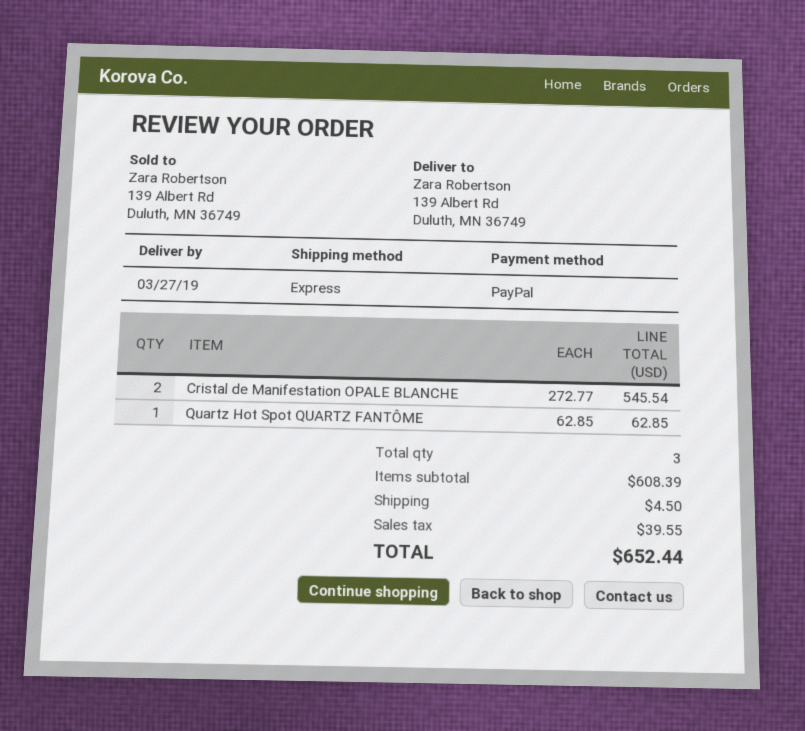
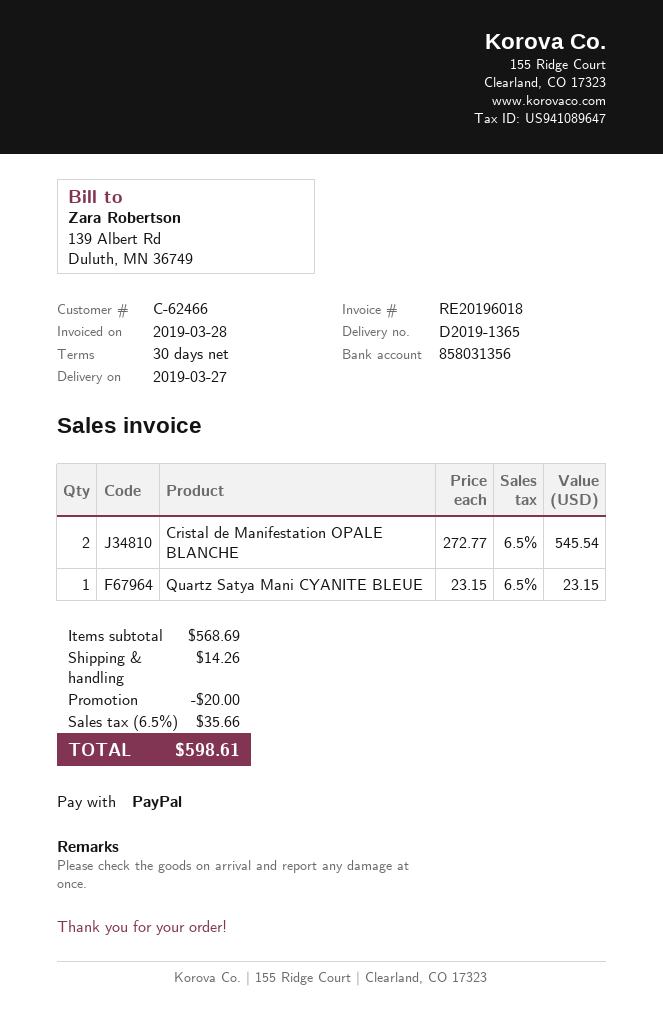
Quartz Hot Spot QUARTZ FANTÔME: 1 x 62.85 = 62.85 -> none
Quartz Satya Mani CYANITE BLEUE: none -> 1 x 23.15 = 23.15
subtotal: 608.39 -> 568.69
discount: none -> 20.00
shipping: 4.50 -> 14.26
tax: 39.55 -> 35.66
total: 652.44 -> 598.61

